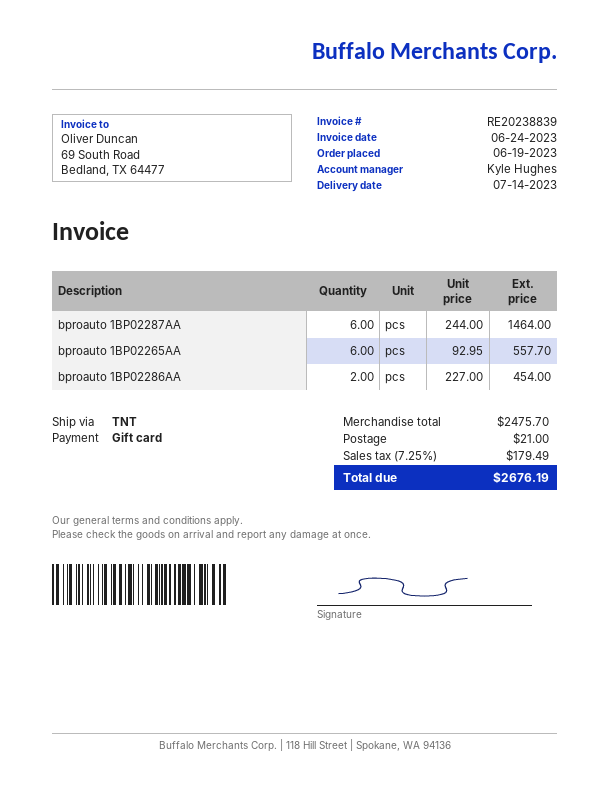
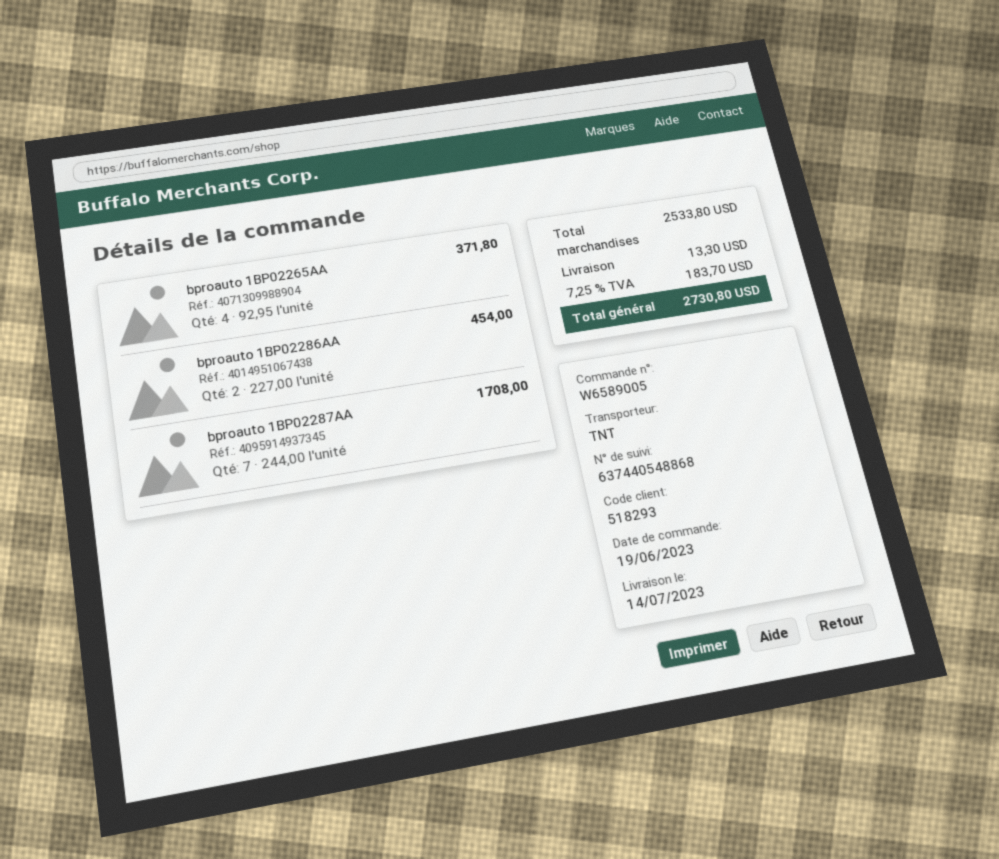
bproauto 1BP02287AA: 6 x 244.00 = 1464.00 -> 7 x 244.00 = 1708.00
bproauto 1BP02265AA: 6 x 92.95 = 557.70 -> 4 x 92.95 = 371.80
subtotal: 2475.70 -> 2533.80
shipping: 21.00 -> 13.30
tax: 7.25% = 179.49 -> 7.25% = 183.70
total: 2676.19 -> 2730.80

